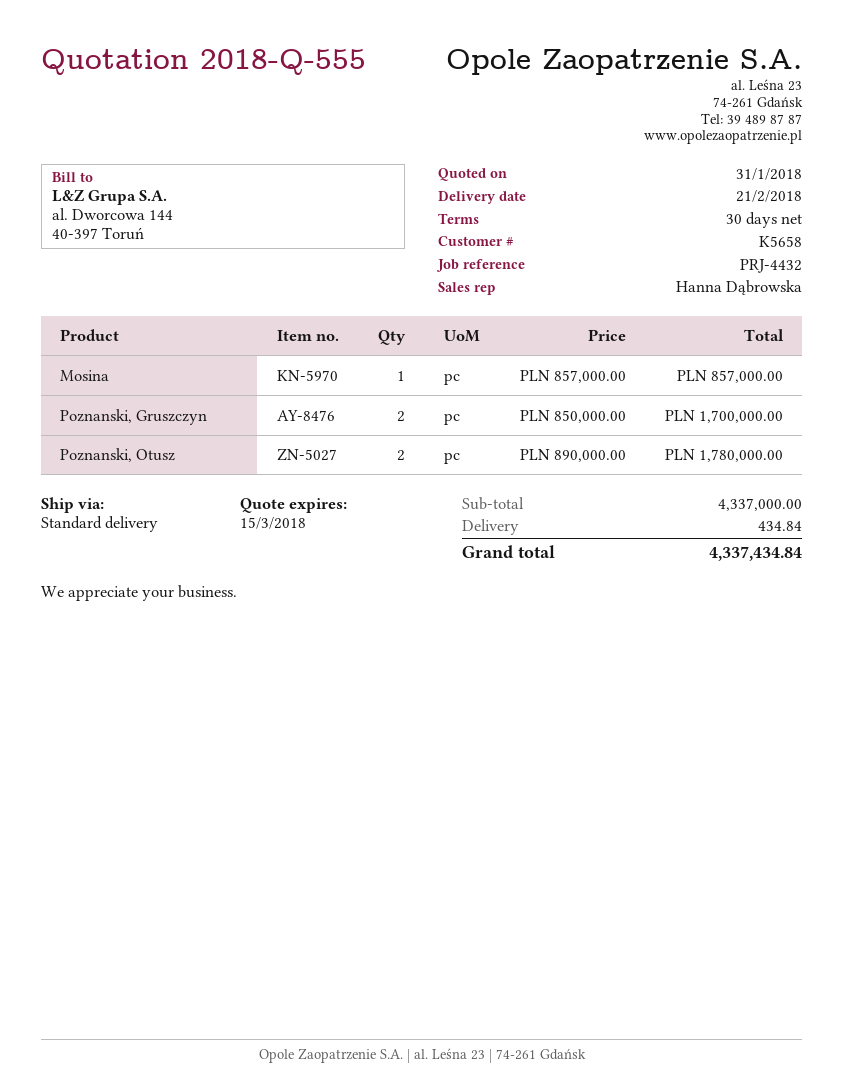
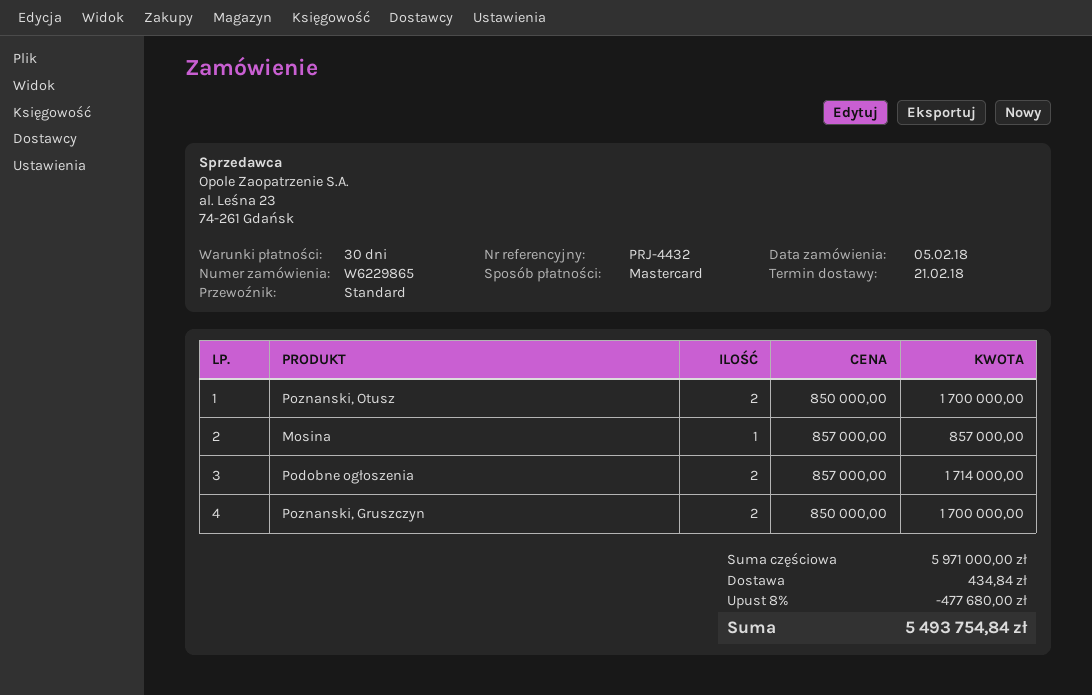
Poznanski, Otusz: 2 x 890000.00 = 1780000.00 -> 2 x 850000.00 = 1700000.00
Podobne ogłoszenia: none -> 2 x 857000.00 = 1714000.00
subtotal: 4337000.00 -> 5971000.00
discount: none -> 8% = 477680.00
total: 4337434.84 -> 5493754.84

